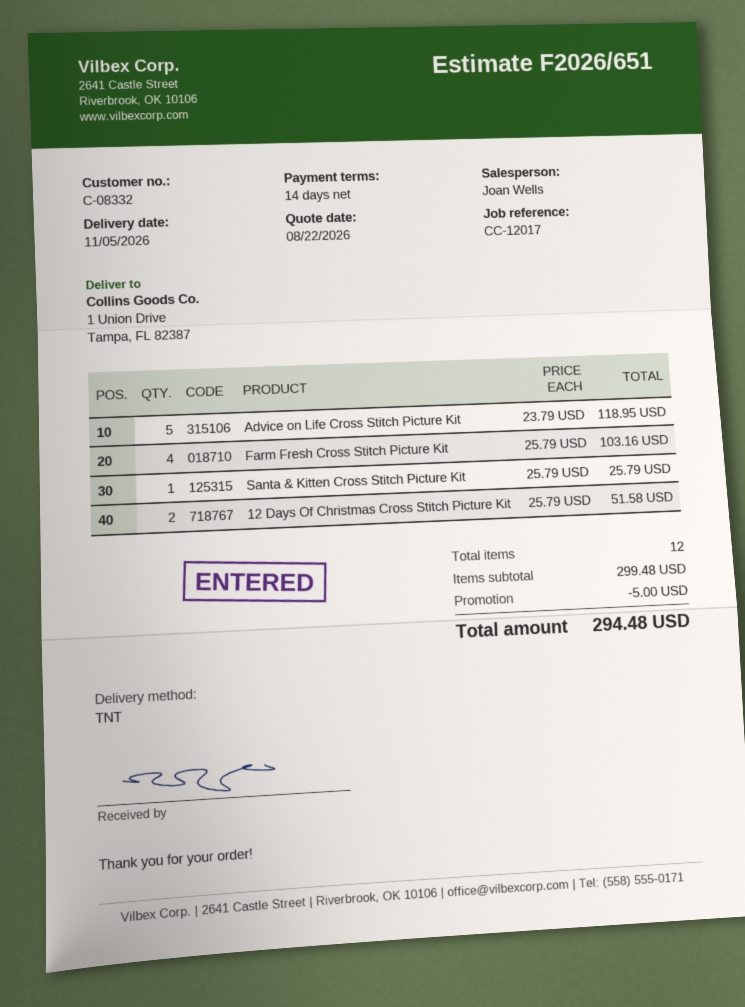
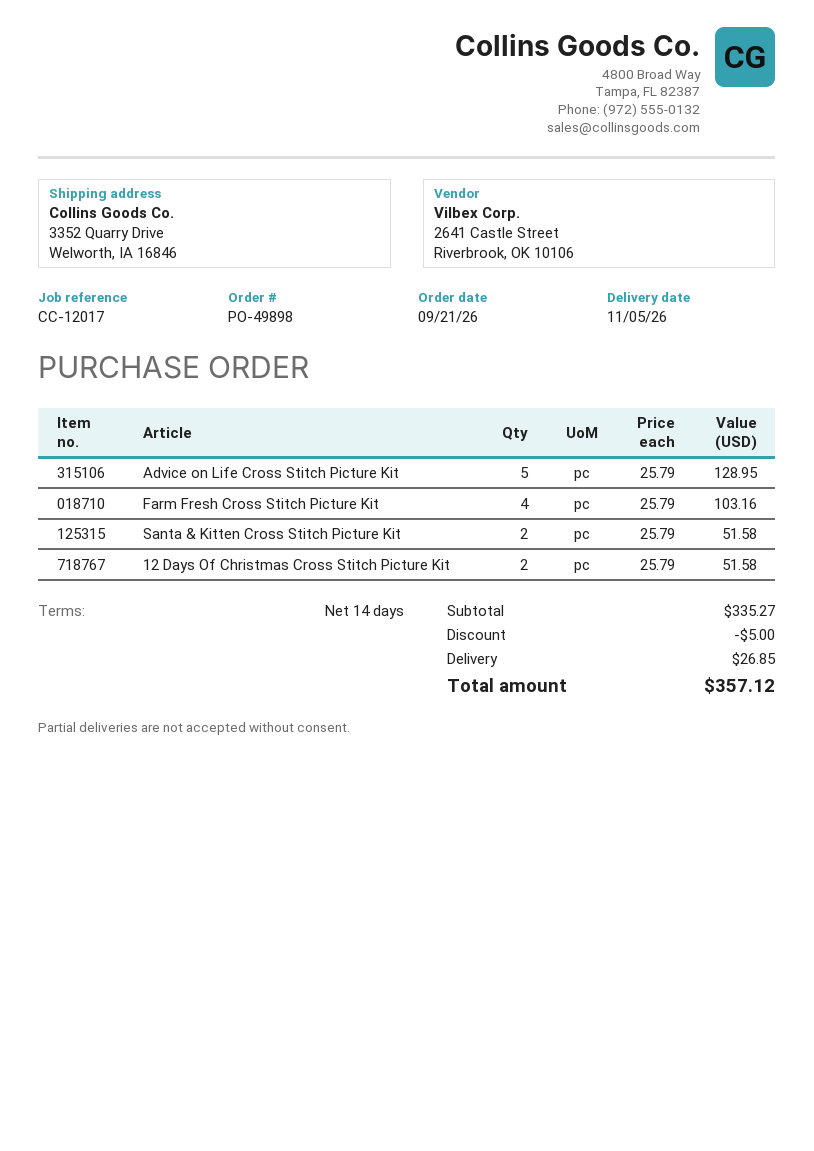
ship to: 1 Union Drive, Tampa, FL 82387 -> 3352 Quarry Drive, Welworth, IA 16846
Advice on Life Cross Stitch Picture Kit: 5 x 23.79 = 118.95 -> 5 x 25.79 = 128.95
Santa & Kitten Cross Stitch Picture Kit: 1 x 25.79 = 25.79 -> 2 x 25.79 = 51.58
subtotal: 299.48 -> 335.27
shipping: none -> 26.85
total: 294.48 -> 357.12

